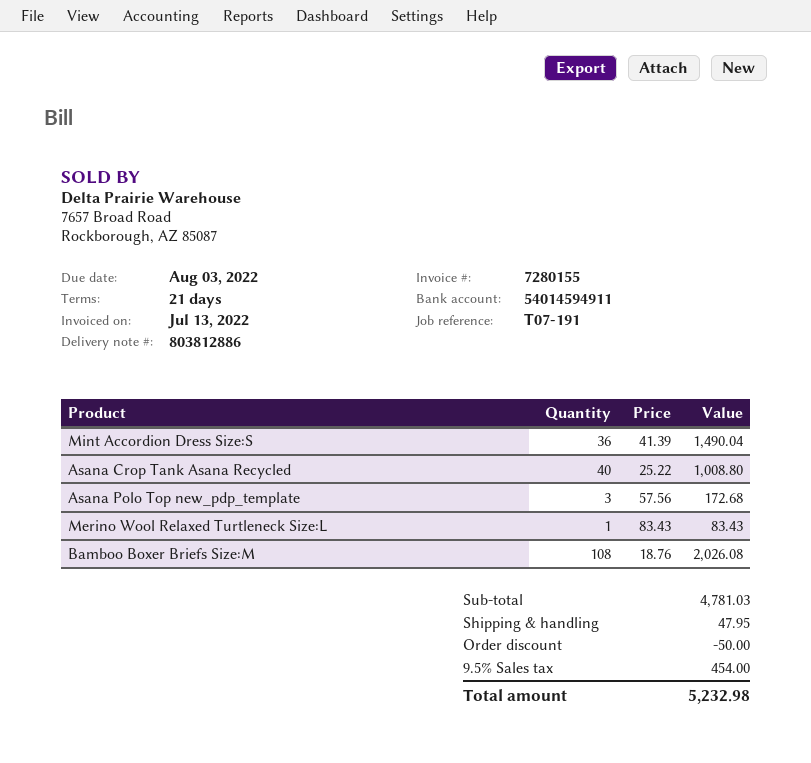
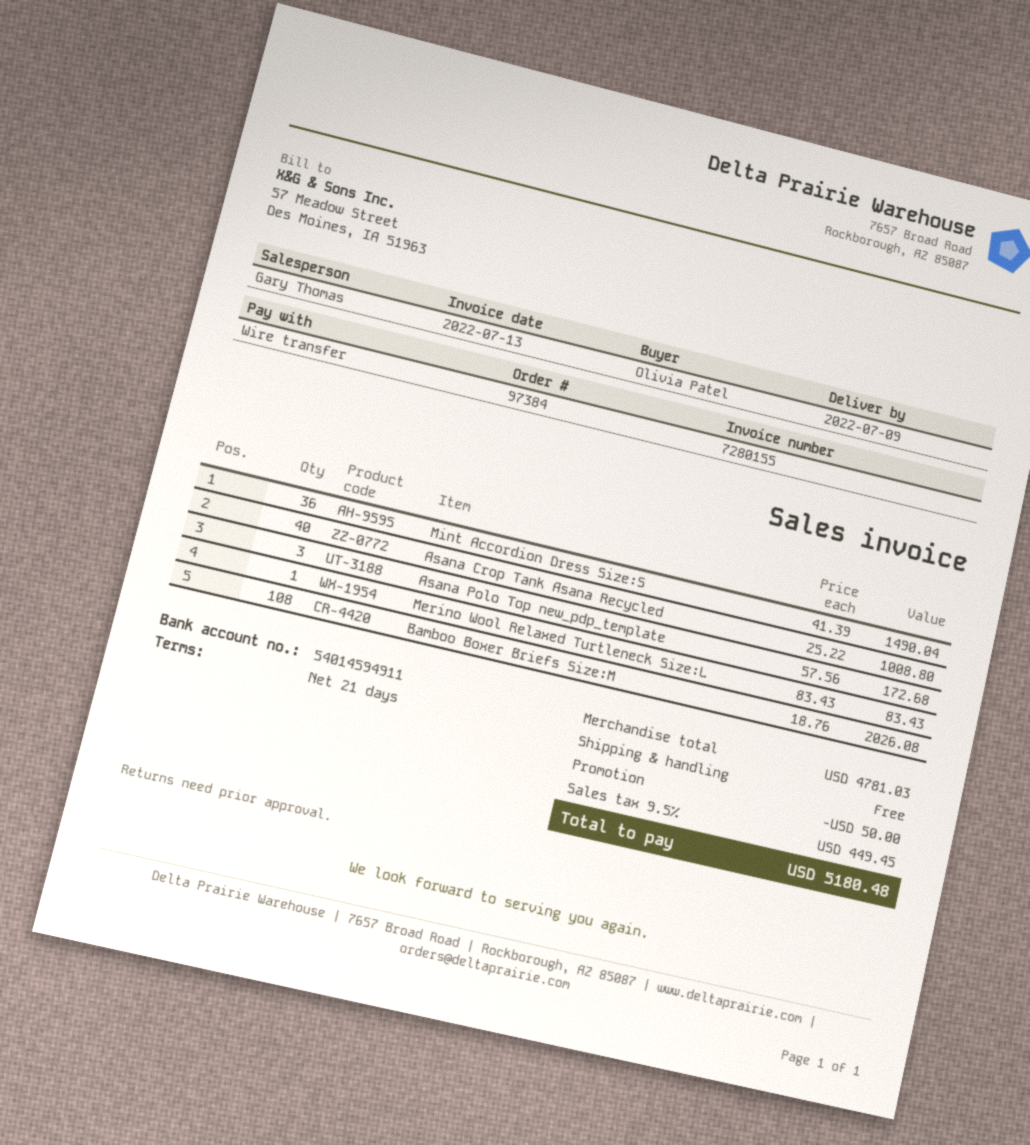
shipping: 47.95 -> 0.00
tax: 9.5% = 454.00 -> 9.5% = 449.45
total: 5232.98 -> 5180.48

